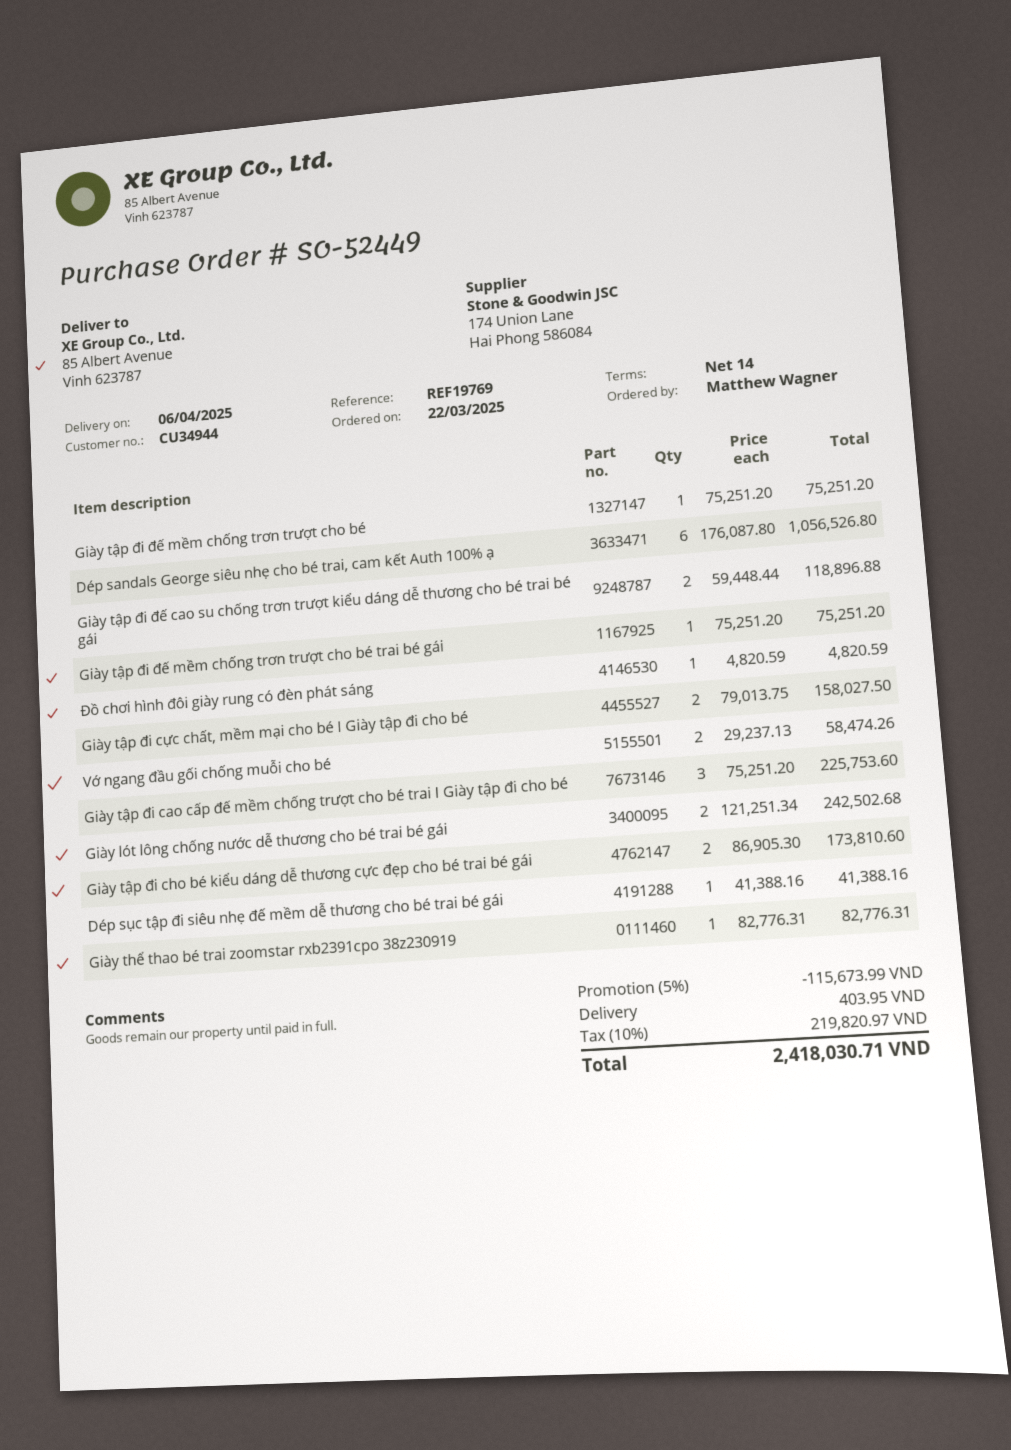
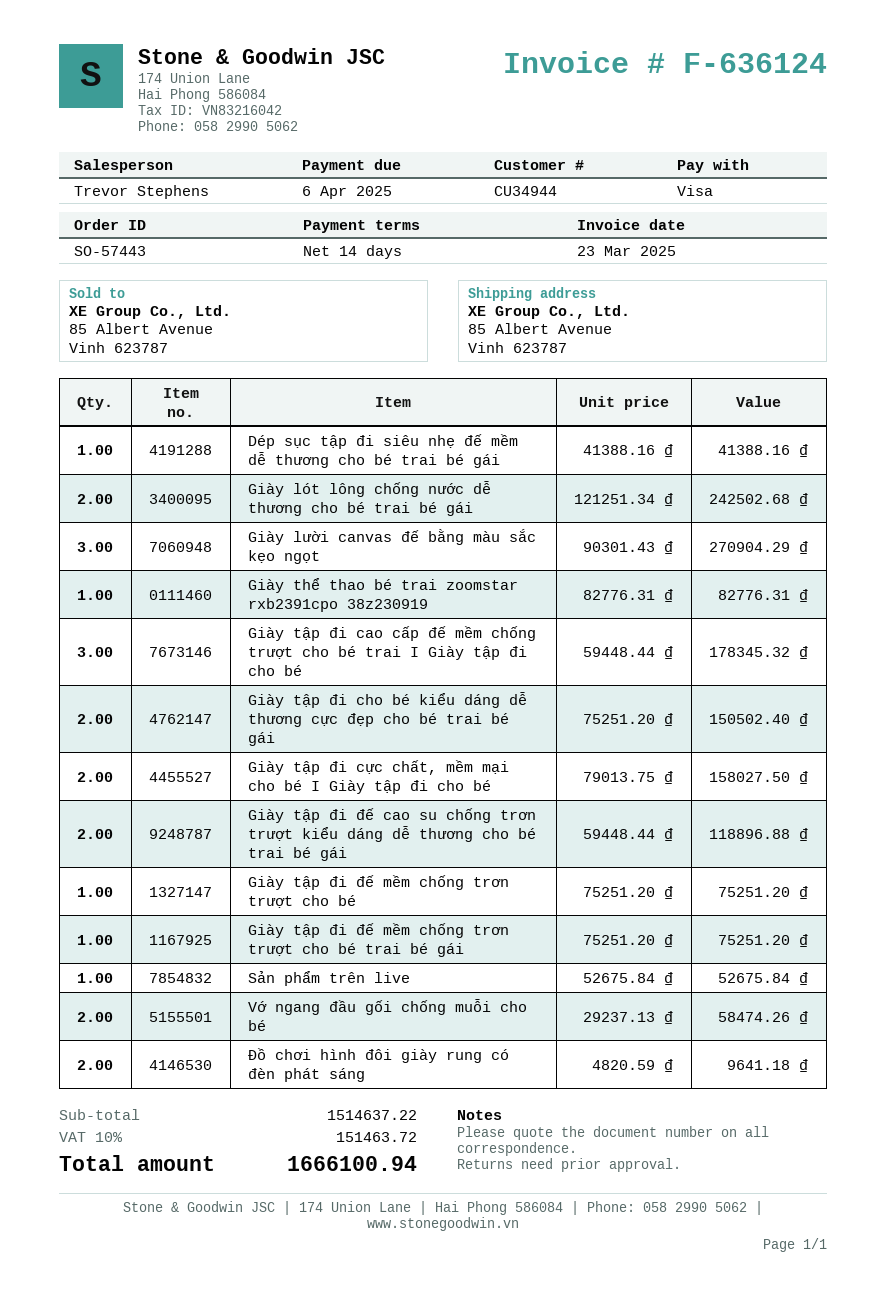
order number: SO-52449 -> SO-57443
Dép sandals George siêu nhẹ cho bé trai, cam kết Auth 100% ạ: 6 x 176087.80 = 1056526.80 -> none
Đồ chơi hình đôi giày rung có đèn phát sáng: 1 x 4820.59 = 4820.59 -> 2 x 4820.59 = 9641.18
Giày tập đi cao cấp đế mềm chống trượt cho bé trai I Giày tập đi cho bé: 3 x 75251.20 = 225753.60 -> 3 x 59448.44 = 178345.32
Giày tập đi cho bé kiểu dáng dễ thương cực đẹp cho bé trai bé gái: 2 x 86905.30 = 173810.60 -> 2 x 75251.20 = 150502.40
Giày lười canvas đế bằng màu sắc kẹo ngọt: none -> 3 x 90301.43 = 270904.29
Sản phẩm trên live: none -> 1 x 52675.84 = 52675.84
discount: 5% = 115673.99 -> none
shipping: 403.95 -> none
tax: 10% = 219820.97 -> 10% = 151463.72
total: 2418030.71 -> 1666100.94

